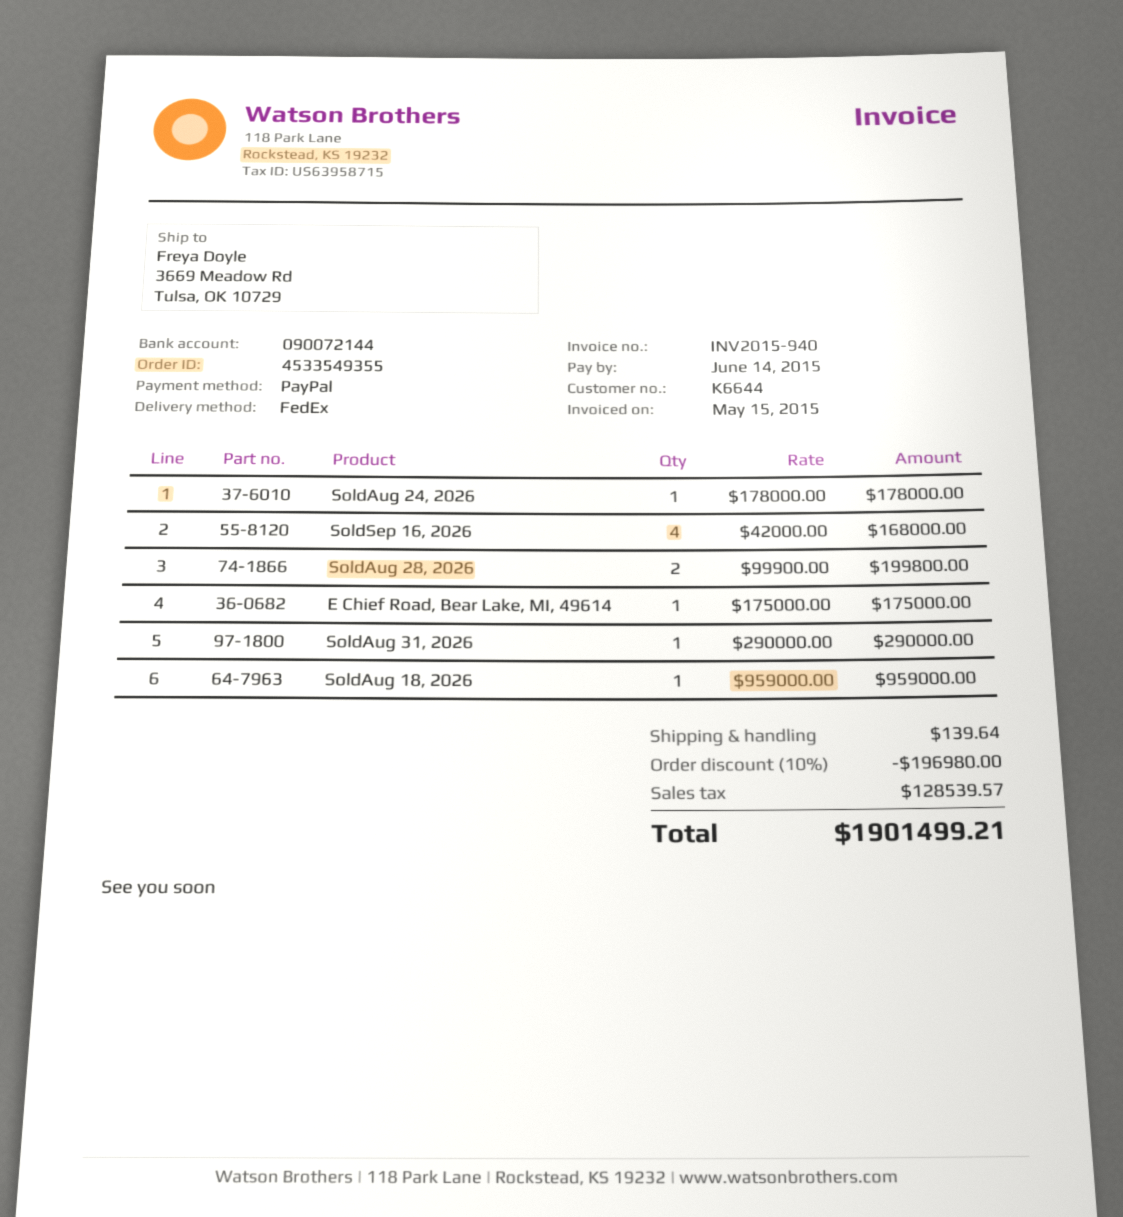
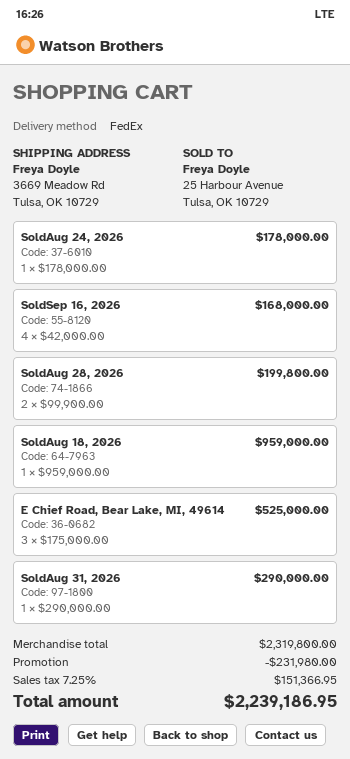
E Chief Road, Bear Lake, MI, 49614: 1 x 175000.00 = 175000.00 -> 3 x 175000.00 = 525000.00
discount: 196980.00 -> 231980.00
shipping: 139.64 -> none
tax: 128539.57 -> 151366.95
total: 1901499.21 -> 2239186.95

